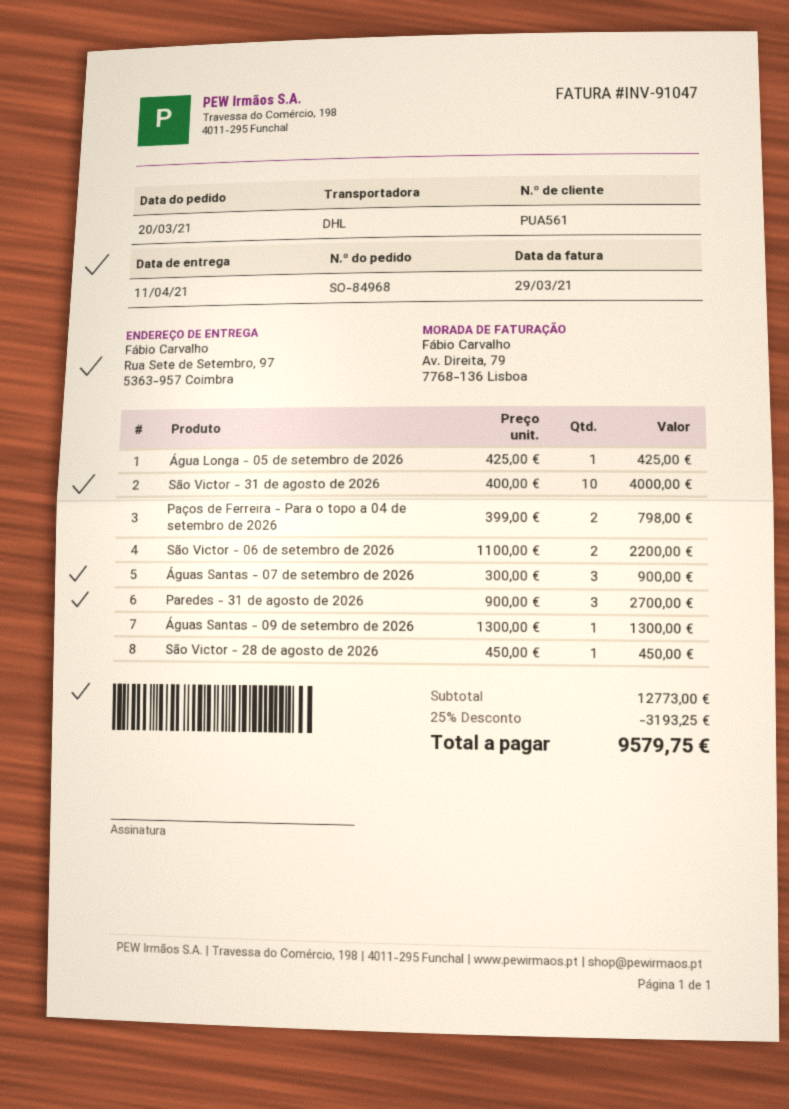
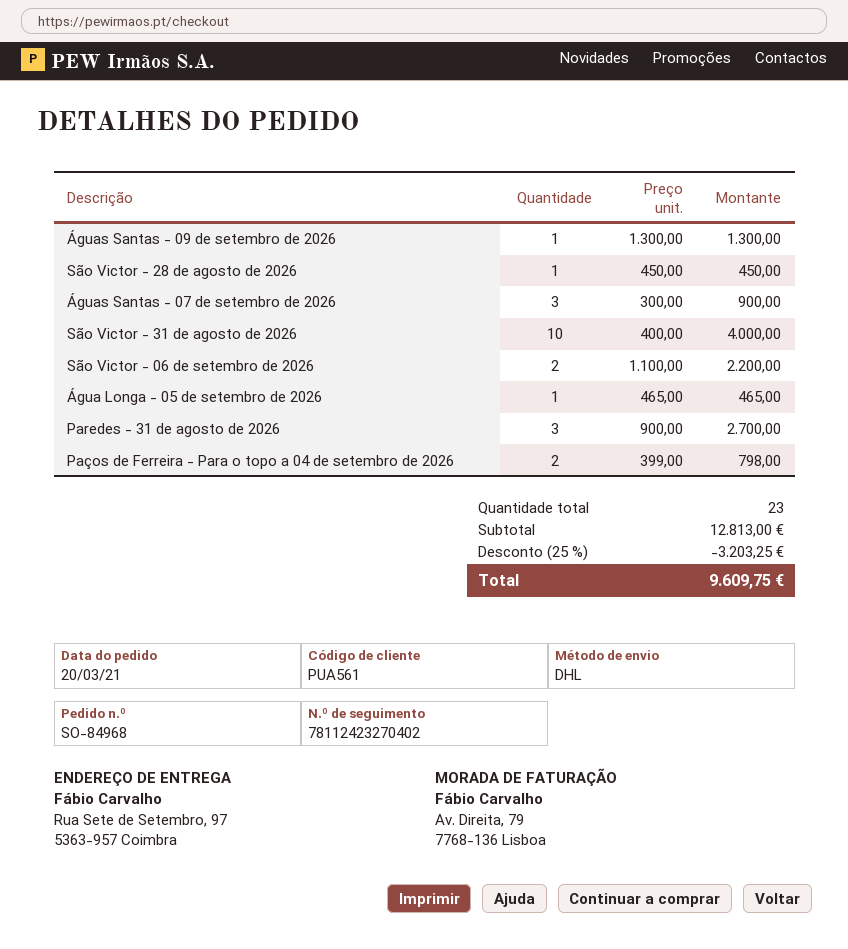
Água Longa - 05 de setembro de 2026: 1 x 425.00 = 425.00 -> 1 x 465.00 = 465.00
subtotal: 12773.00 -> 12813.00
discount: 25% = 3193.25 -> 25% = 3203.25
total: 9579.75 -> 9609.75

